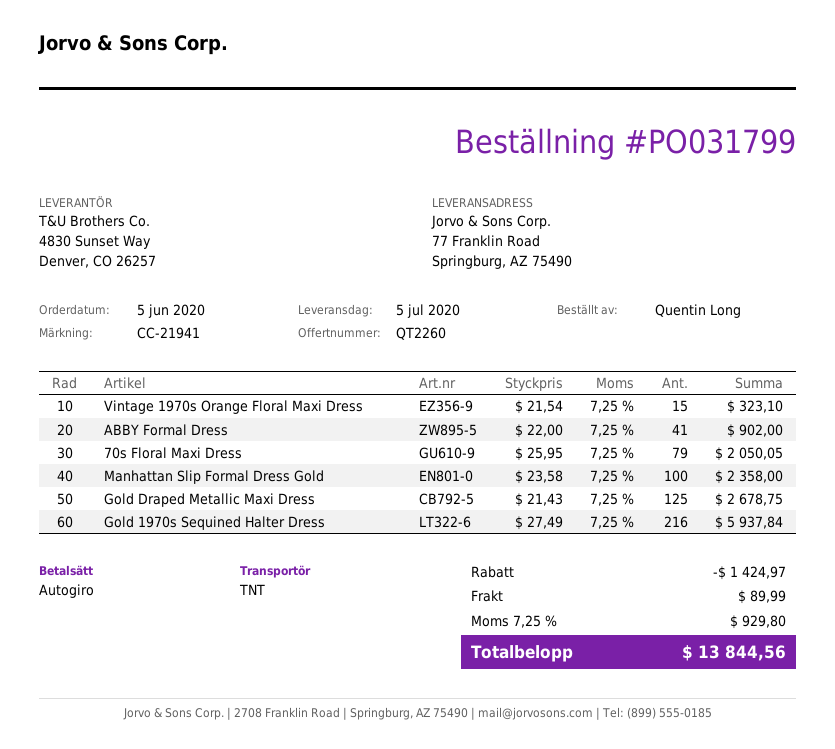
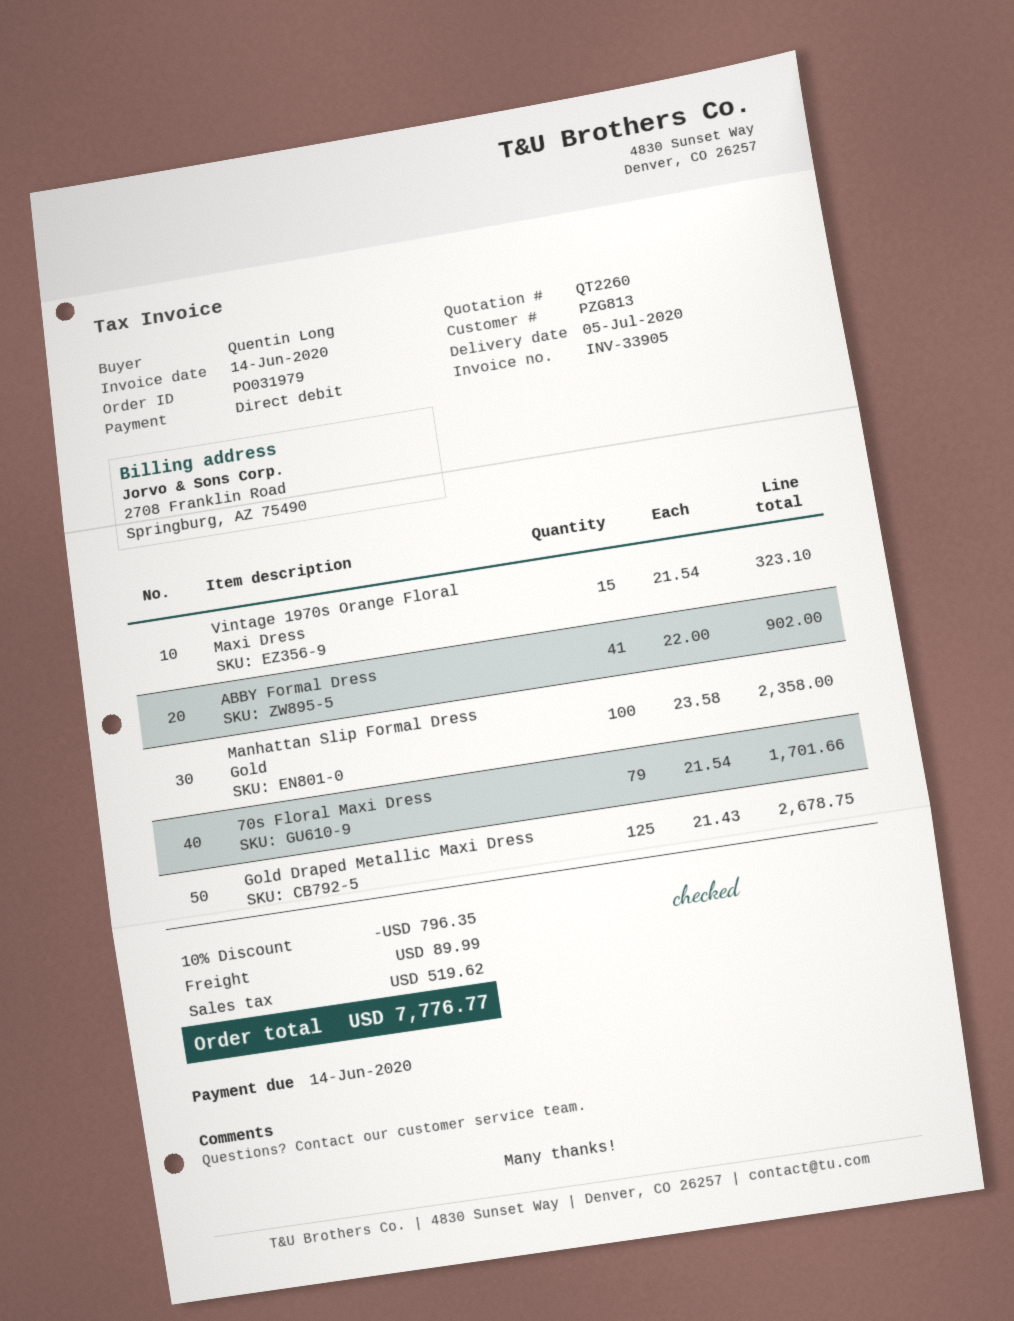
order number: PO031799 -> PO031979
70s Floral Maxi Dress: 79 x 25.95 = 2050.05 -> 79 x 21.54 = 1701.66
Gold 1970s Sequined Halter Dress: 216 x 27.49 = 5937.84 -> none
discount: 1424.97 -> 796.35
tax: 929.80 -> 519.62
total: 13844.56 -> 7776.77

